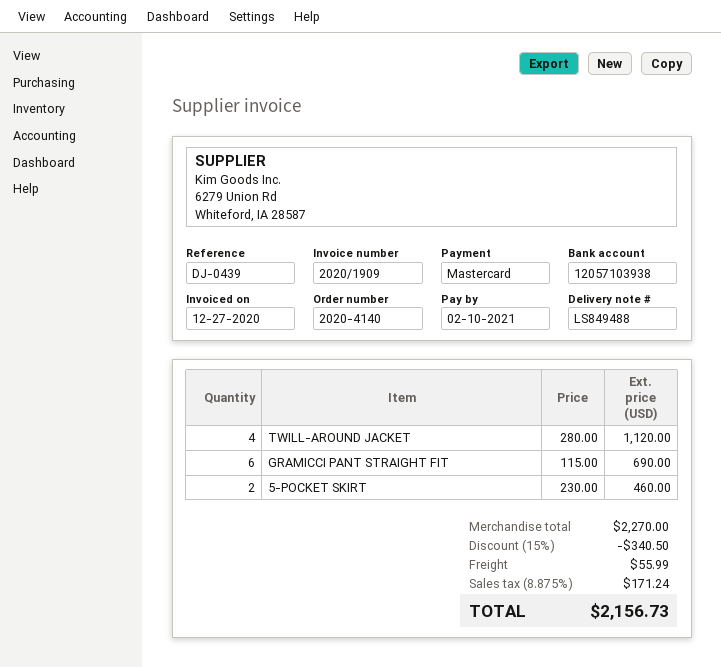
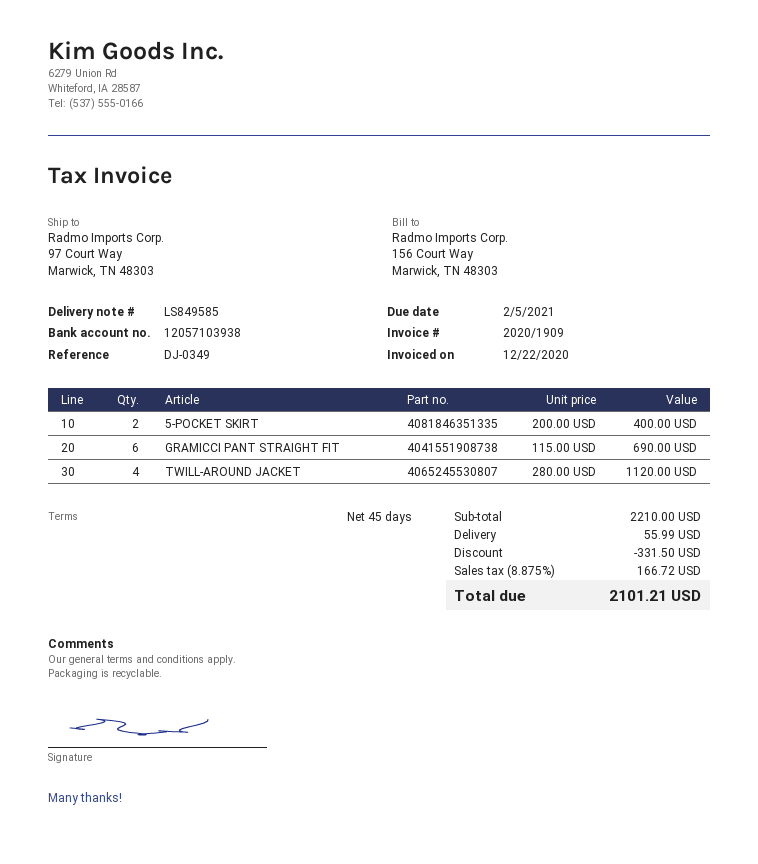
delivery note number: LS849488 -> LS849585
invoice date: 2020-12-27 -> 2020-12-22
due date: 2021-02-10 -> 2021-02-05
reference: DJ-0439 -> DJ-0349
5-POCKET SKIRT: 2 x 230.00 = 460.00 -> 2 x 200.00 = 400.00
subtotal: 2270.00 -> 2210.00
discount: 340.50 -> 331.50
tax: 8.875% = 171.24 -> 8.875% = 166.72
total: 2156.73 -> 2101.21

